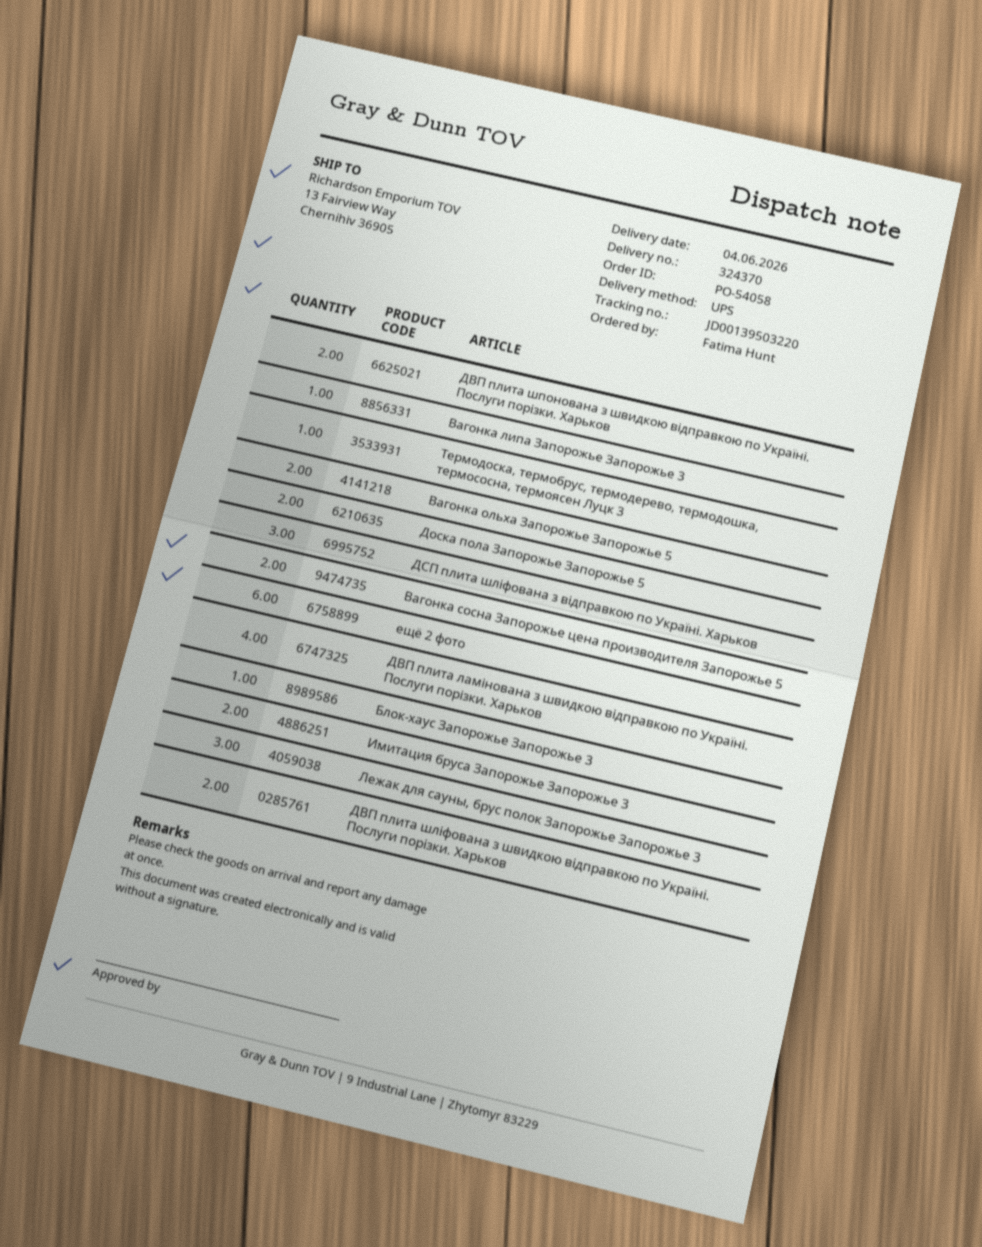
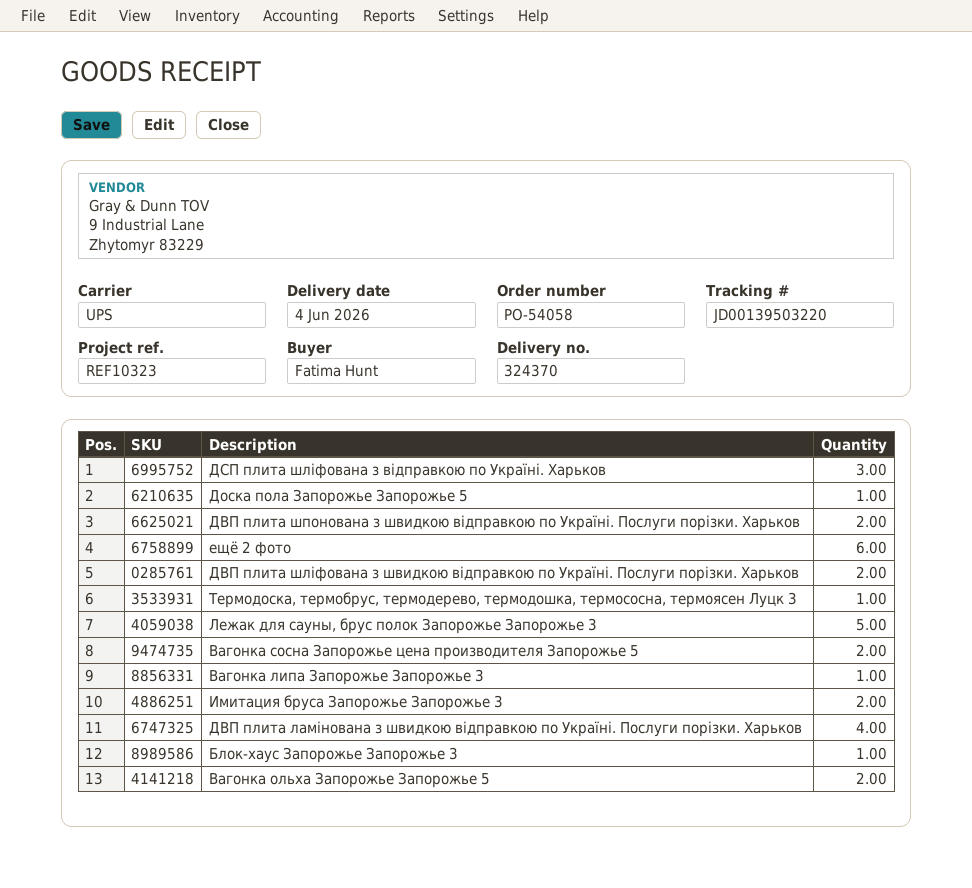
Доска пола Запорожье Запорожье 5: 2 -> 1
Лежак для сауны, брус полок Запорожье Запорожье 3: 3 -> 5

